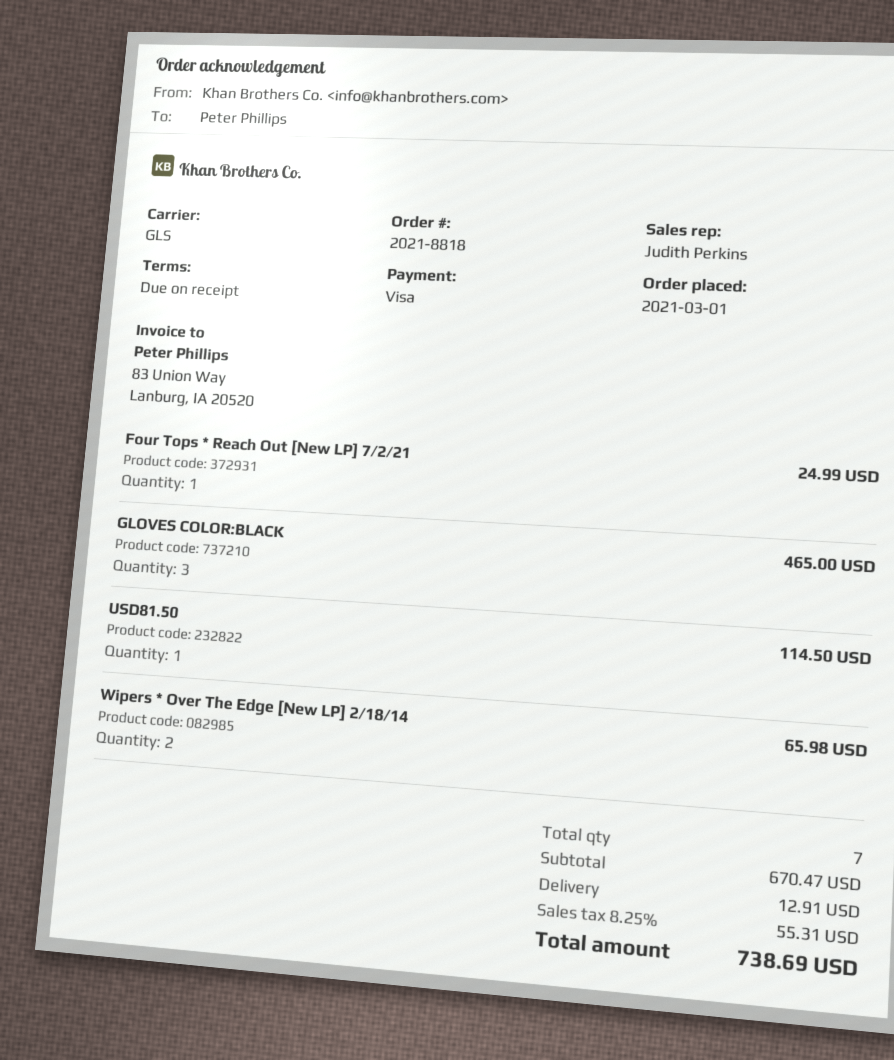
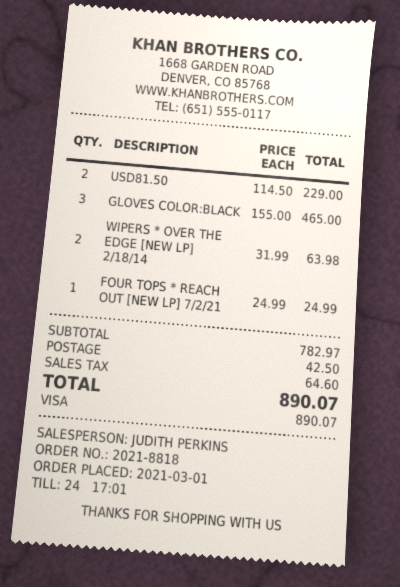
USD81.50: 1 for 114.50 -> 2 for 229.00
Wipers * Over The Edge [New LP] 2/18/14: 2 for 65.98 -> 2 for 63.98
subtotal: 670.47 -> 782.97
shipping: 12.91 -> 42.50
tax: 55.31 -> 64.60
total: 738.69 -> 890.07

